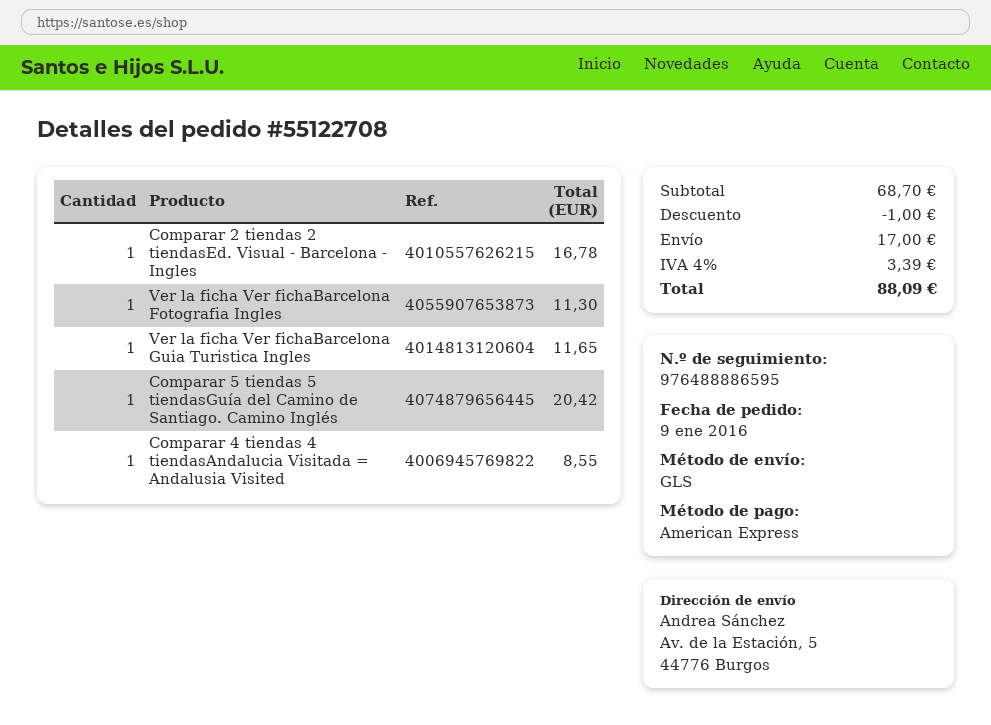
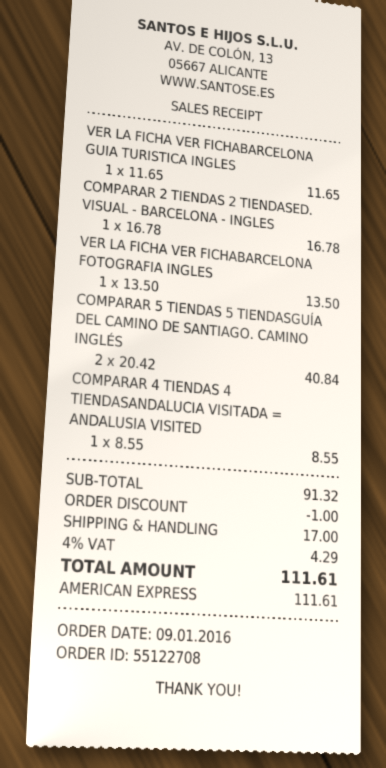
Ver la ficha Ver fichaBarcelona Fotografia Ingles: 1 for 11.30 -> 1 for 13.50
Comparar 5 tiendas 5 tiendasGuía del Camino de Santiago. Camino Inglés: 1 for 20.42 -> 2 for 40.84
subtotal: 68.70 -> 91.32
tax: 4% = 3.39 -> 4% = 4.29
total: 88.09 -> 111.61

